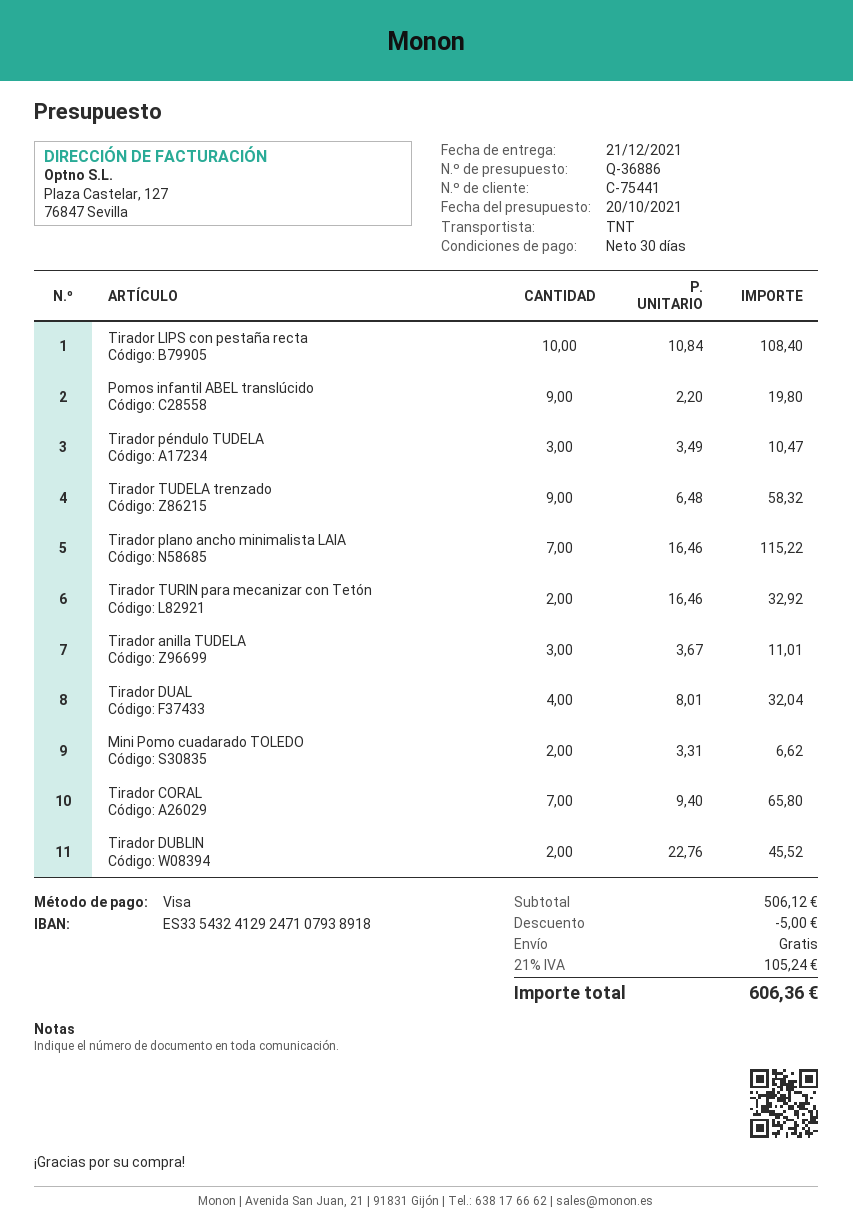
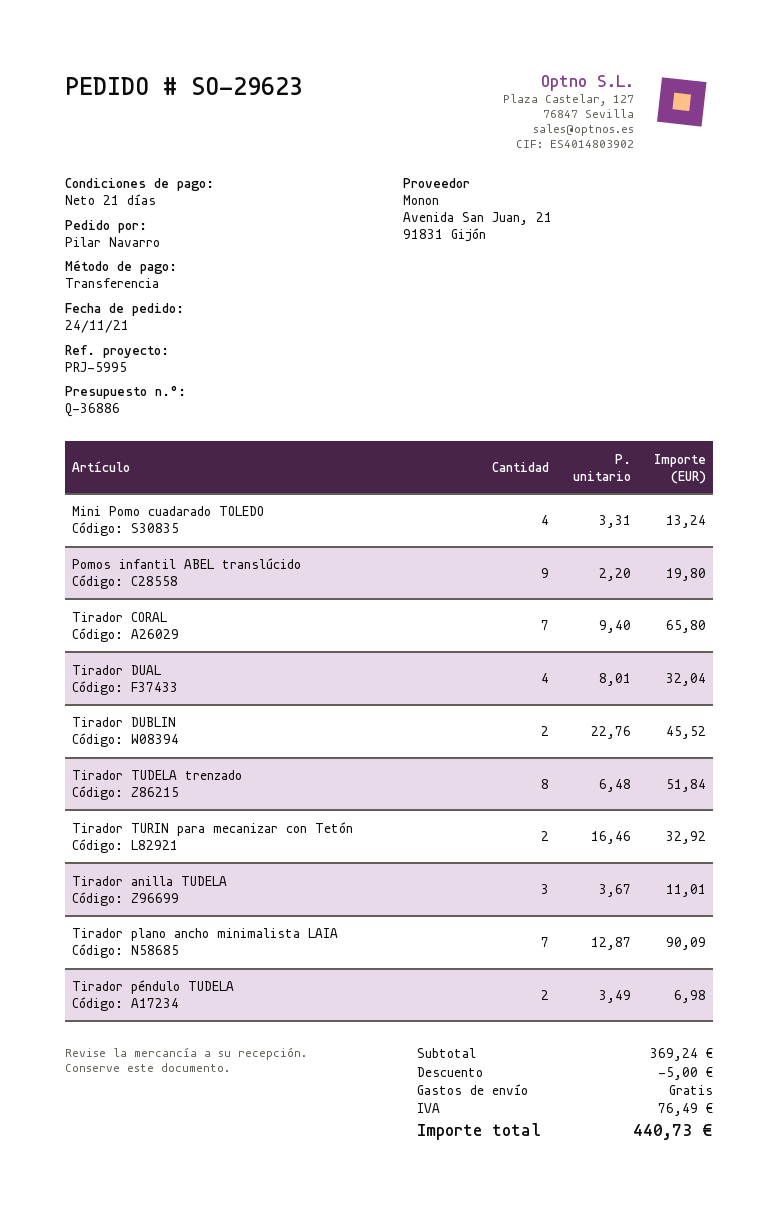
payment terms: 30 days -> 21 days
payment method: Visa -> bank transfer
Tirador LIPS con pestaña recta: 10 x 10.84 = 108.40 -> none
Tirador péndulo TUDELA: 3 x 3.49 = 10.47 -> 2 x 3.49 = 6.98
Tirador TUDELA trenzado: 9 x 6.48 = 58.32 -> 8 x 6.48 = 51.84
Tirador plano ancho minimalista LAIA: 7 x 16.46 = 115.22 -> 7 x 12.87 = 90.09
Mini Pomo cuadarado TOLEDO: 2 x 3.31 = 6.62 -> 4 x 3.31 = 13.24
subtotal: 506.12 -> 369.24
tax: 105.24 -> 76.49
total: 606.36 -> 440.73

